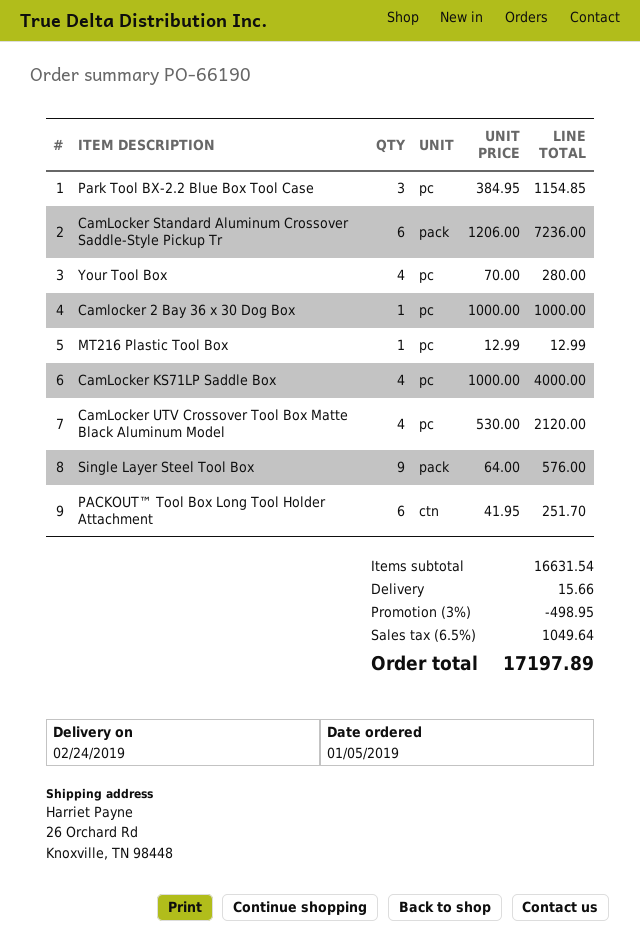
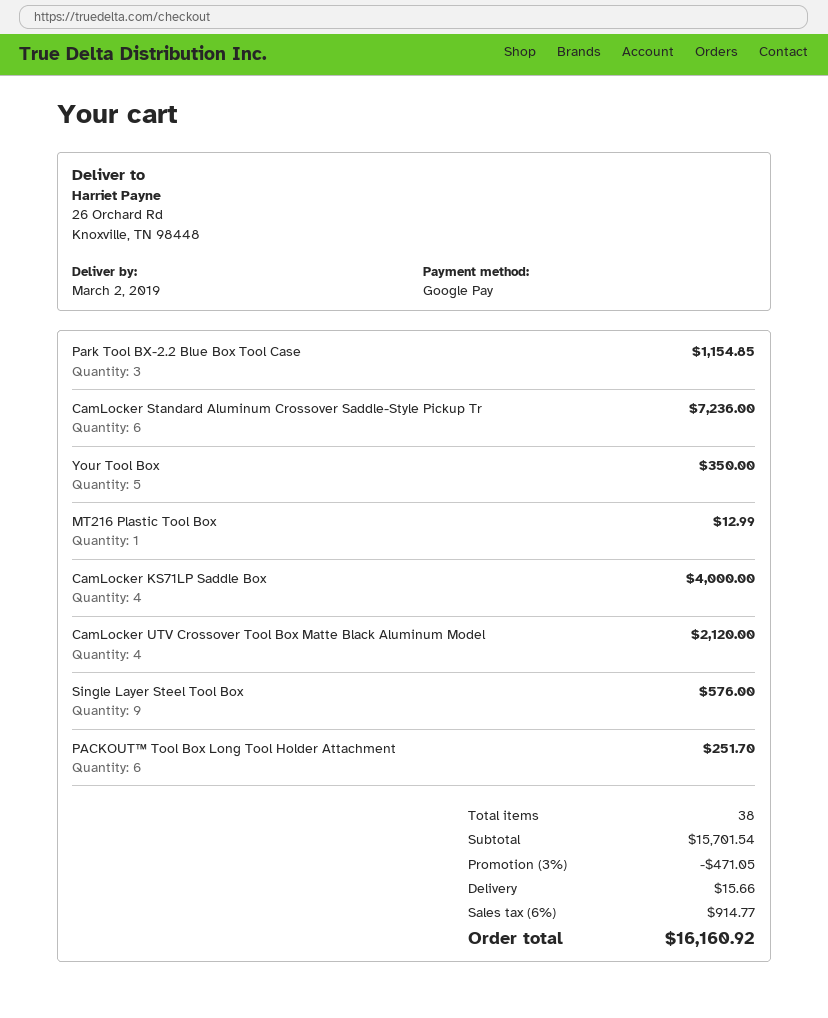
delivery date: 2019-02-24 -> 2019-03-02
Your Tool Box: 4 for 280.00 -> 5 for 350.00
Camlocker 2 Bay 36 x 30 Dog Box: 1 for 1000.00 -> none
subtotal: 16631.54 -> 15701.54
discount: 3% = 498.95 -> 3% = 471.05
tax: 6.5% = 1049.64 -> 6% = 914.77
total: 17197.89 -> 16160.92

